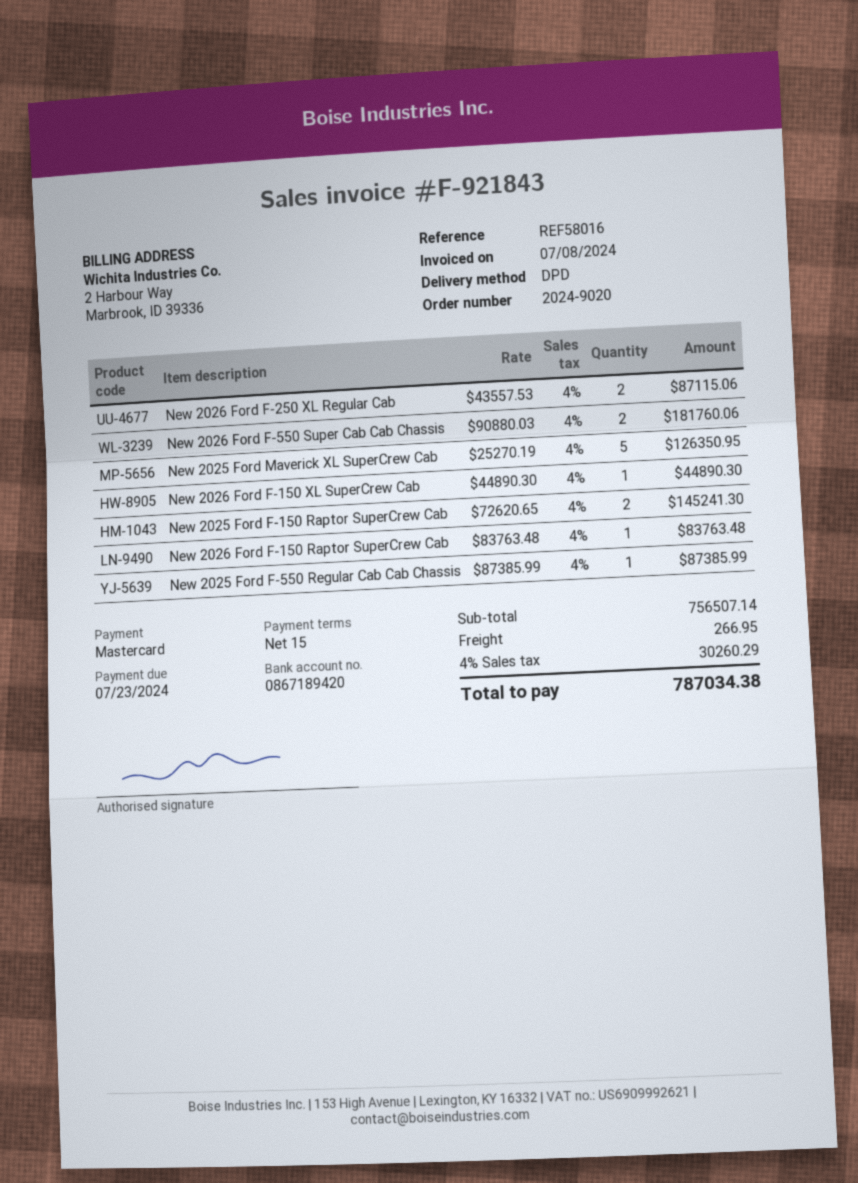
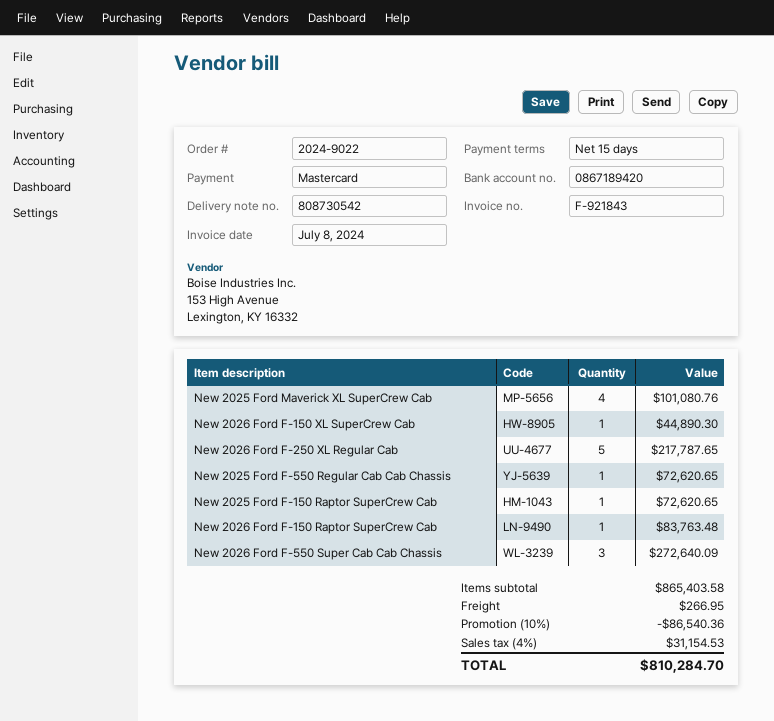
order number: 2024-9020 -> 2024-9022
New 2026 Ford F-250 XL Regular Cab: 2 for 87115.06 -> 5 for 217787.65
New 2026 Ford F-550 Super Cab Cab Chassis: 2 for 181760.06 -> 3 for 272640.09
New 2025 Ford Maverick XL SuperCrew Cab: 5 for 126350.95 -> 4 for 101080.76
New 2025 Ford F-150 Raptor SuperCrew Cab: 2 for 145241.30 -> 1 for 72620.65
New 2025 Ford F-550 Regular Cab Cab Chassis: 1 for 87385.99 -> 1 for 72620.65
subtotal: 756507.14 -> 865403.58
discount: none -> 10% = 86540.36
tax: 4% = 30260.29 -> 4% = 31154.53
total: 787034.38 -> 810284.70

